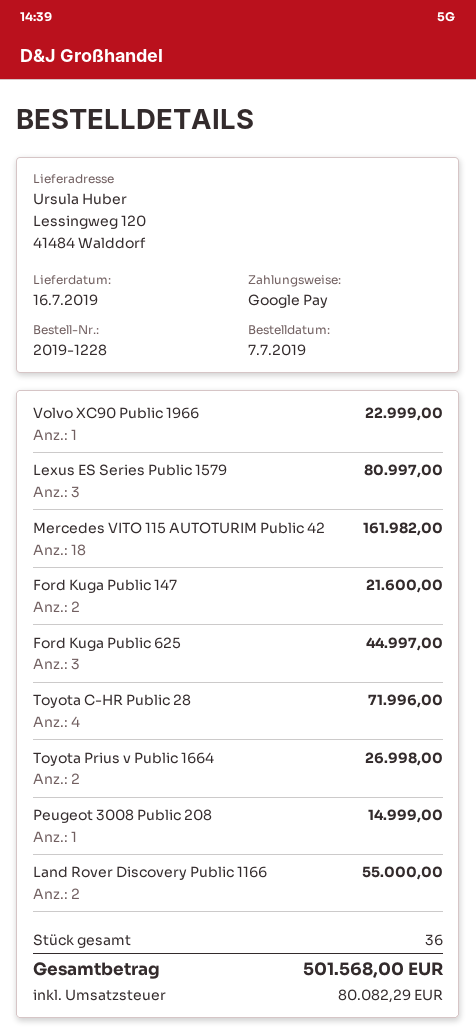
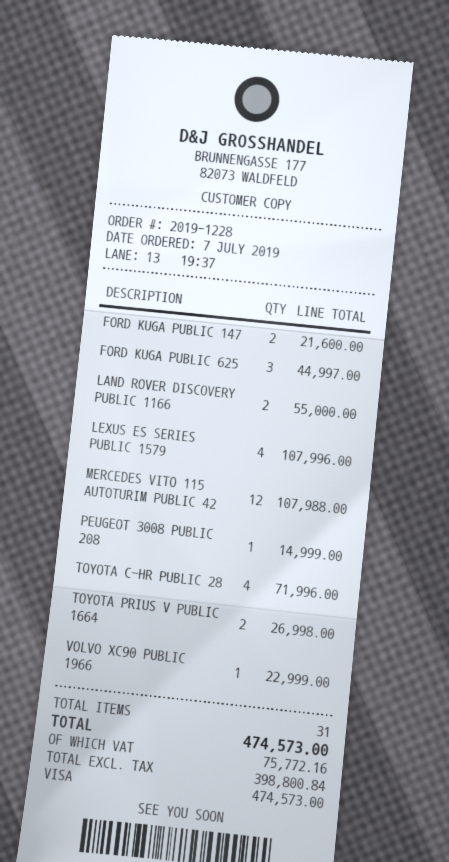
payment method: Google Pay -> Visa
Lexus ES Series Public 1579: 3 for 80997.00 -> 4 for 107996.00
Mercedes VITO 115 AUTOTURIM Public 42: 18 for 161982.00 -> 12 for 107988.00
total quantity: 36 -> 31
tax: 80082.29 -> 75772.16
total: 501568.00 -> 474573.00

